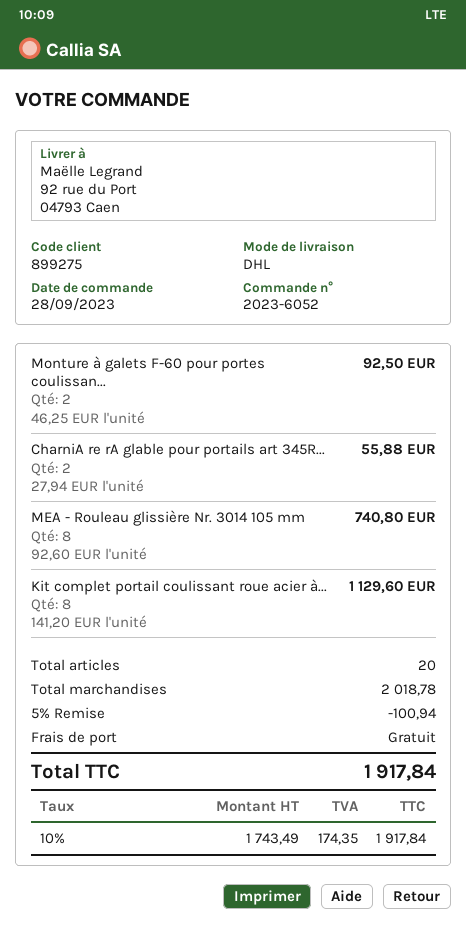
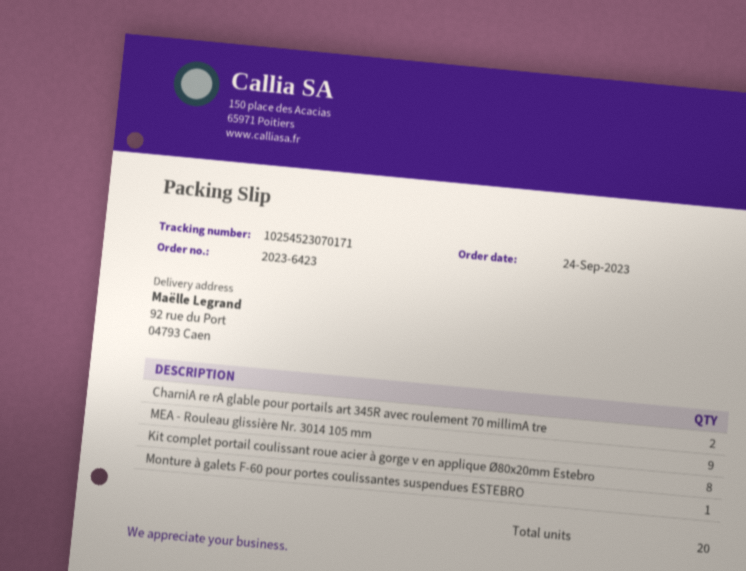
order number: 2023-6052 -> 2023-6423
order date: 2023-09-28 -> 2023-09-24
Monture à galets F-60 pour portes coulissan...: 2 -> 1
MEA - Rouleau glissière Nr. 3014 105 mm: 8 -> 9

